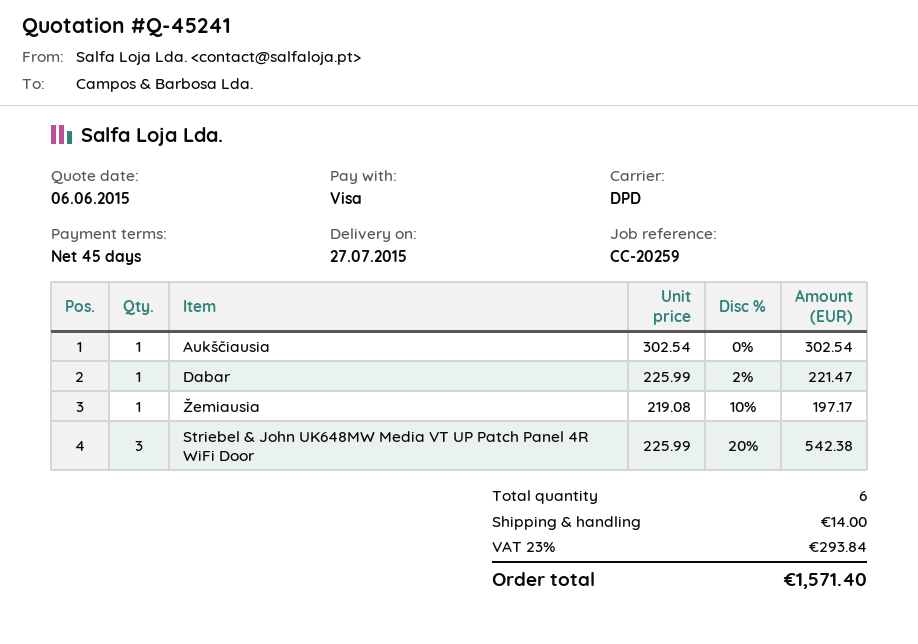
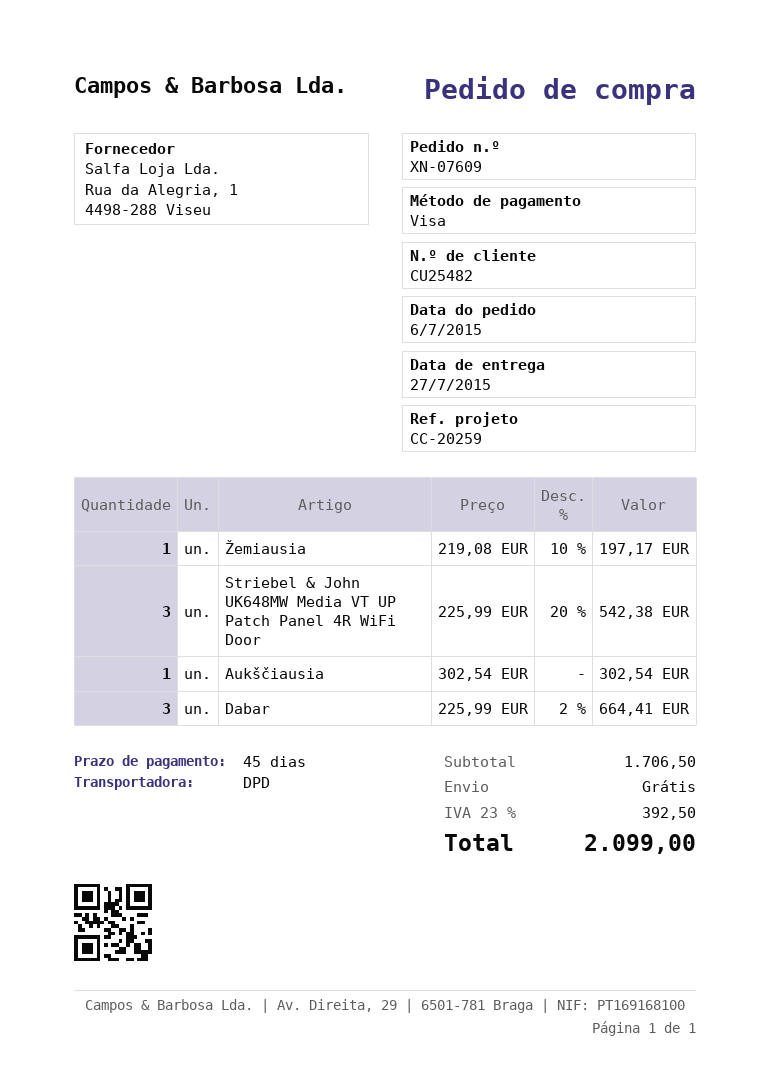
Dabar: 1 x 225.99 - 2% = 221.47 -> 3 x 225.99 - 2% = 664.41
shipping: 14.00 -> 0.00
tax: 23% = 293.84 -> 23% = 392.50
total: 1571.40 -> 2099.00

